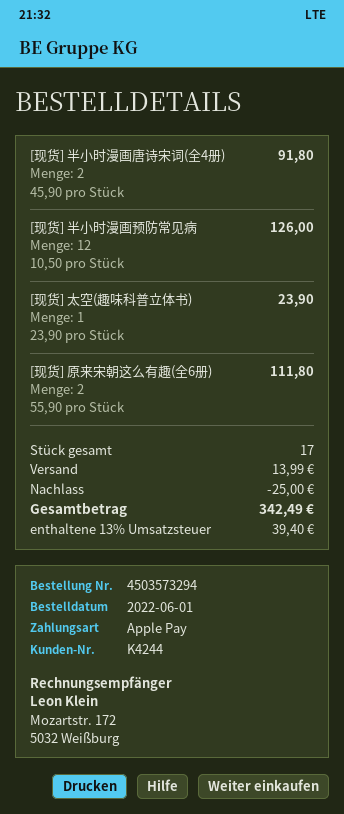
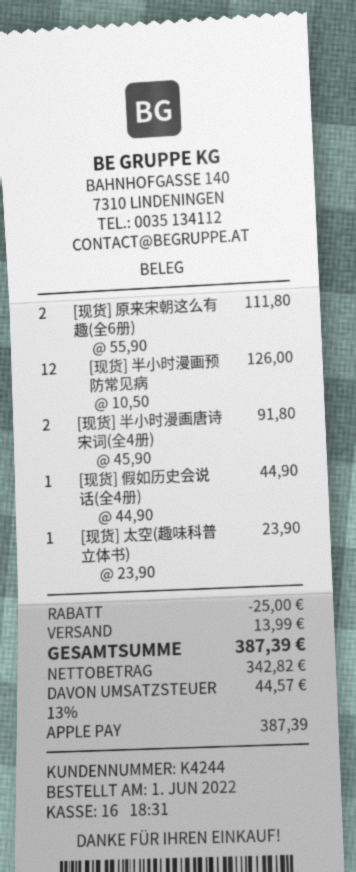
[现货] 假如历史会说话(全4册): none -> 1 x 44.90 = 44.90
tax: 13% = 39.40 -> 13% = 44.57
total: 342.49 -> 387.39

